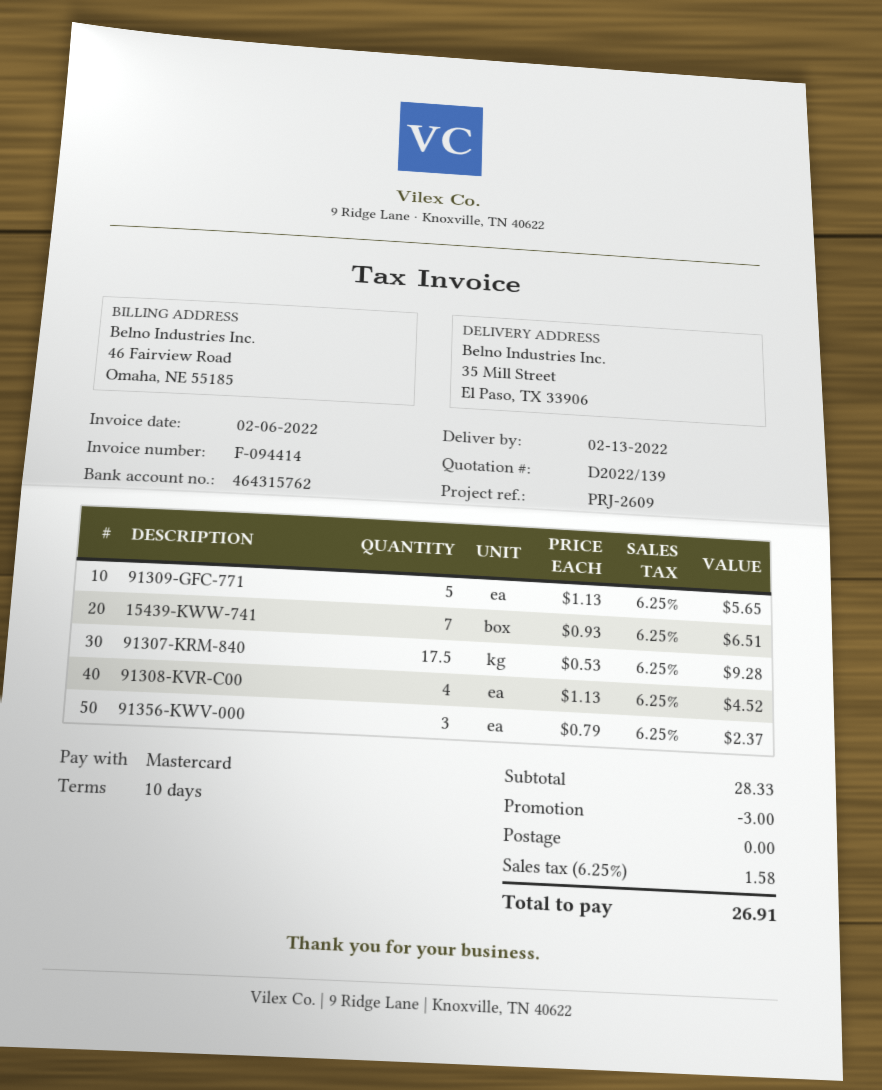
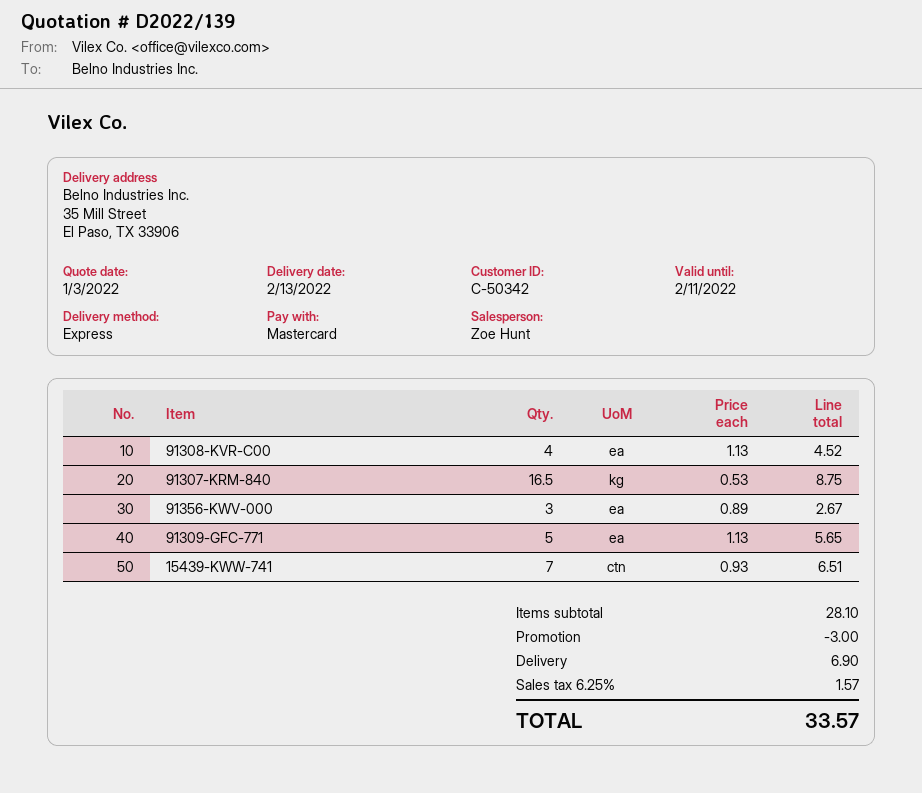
91307-KRM-840: 17.5 x 0.53 = 9.28 -> 16.5 x 0.53 = 8.75
91356-KWV-000: 3 x 0.79 = 2.37 -> 3 x 0.89 = 2.67
subtotal: 28.33 -> 28.10
shipping: 0.00 -> 6.90
tax: 6.25% = 1.58 -> 6.25% = 1.57
total: 26.91 -> 33.57

